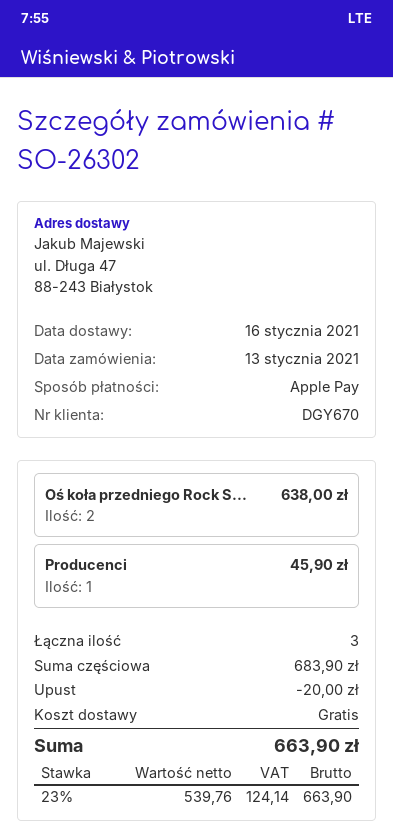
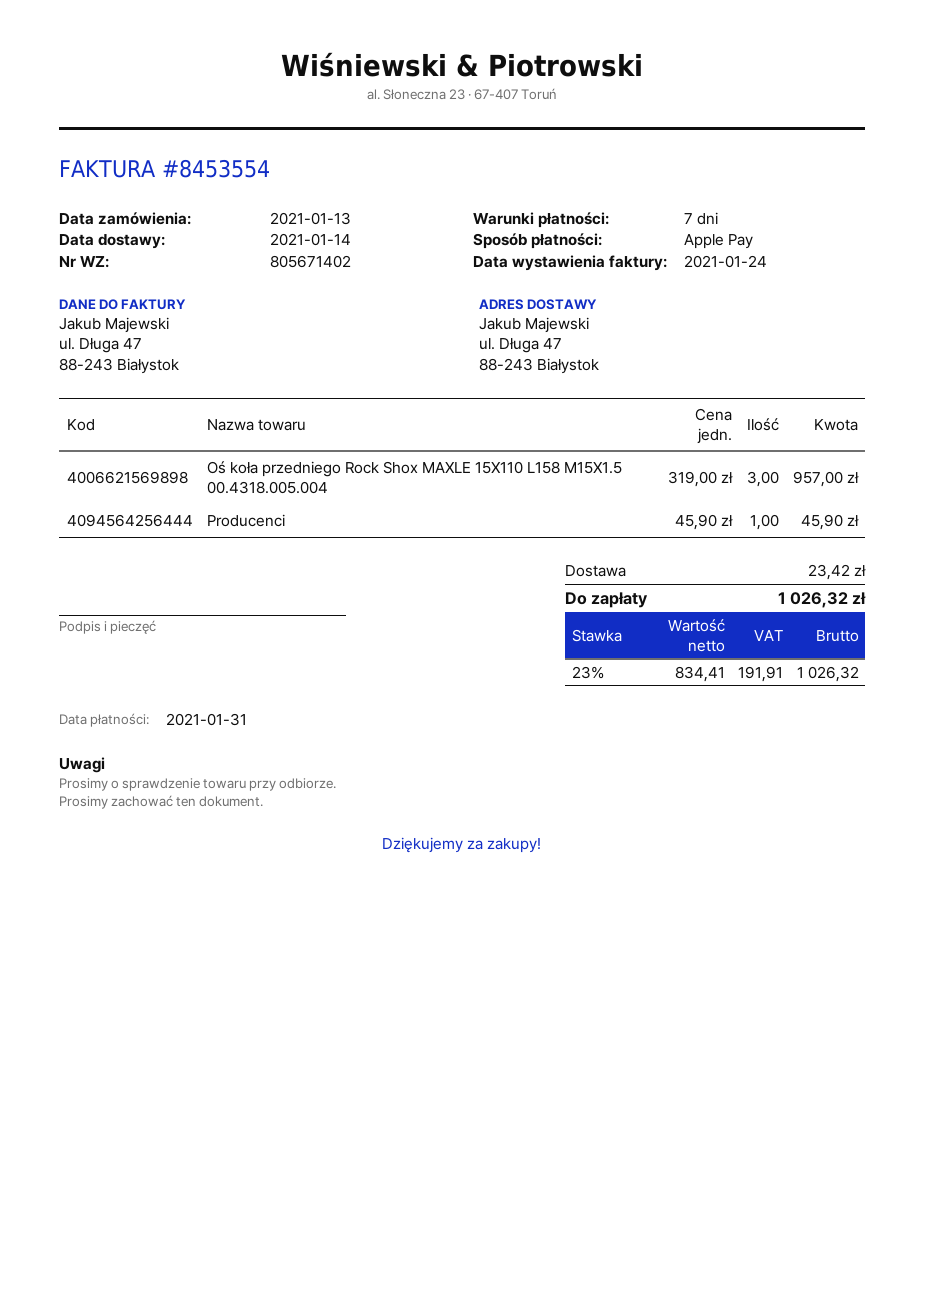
delivery date: 2021-01-16 -> 2021-01-14
Oś koła przedniego Rock S...: 2 for 638.00 -> 3 for 957.00
discount: 20.00 -> none
shipping: 0.00 -> 23.42
net: 539.76 -> 834.41
tax: 23% = 124.14 -> 23% = 191.91
total: 663.90 -> 1026.32

